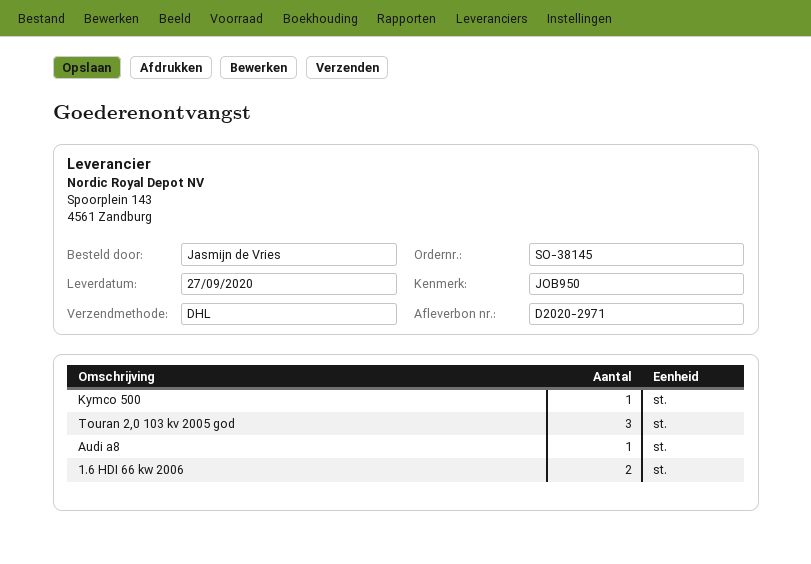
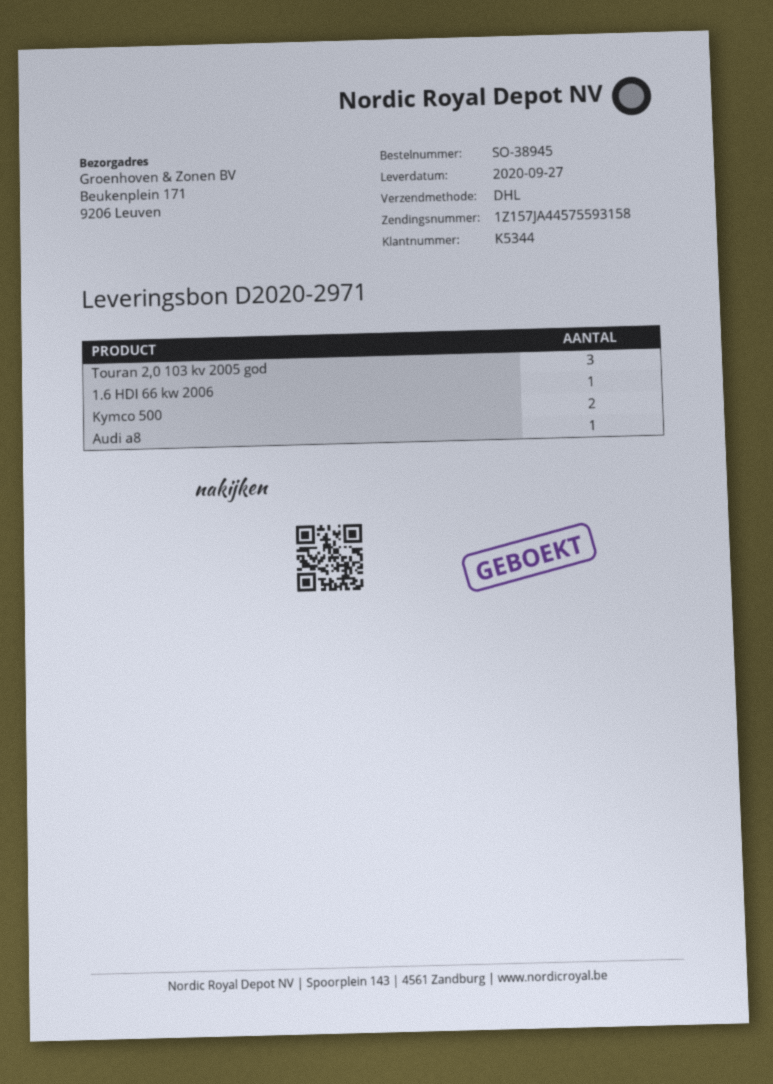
order number: SO-38145 -> SO-38945
Kymco 500: 1 -> 2
1.6 HDI 66 kw 2006: 2 -> 1

